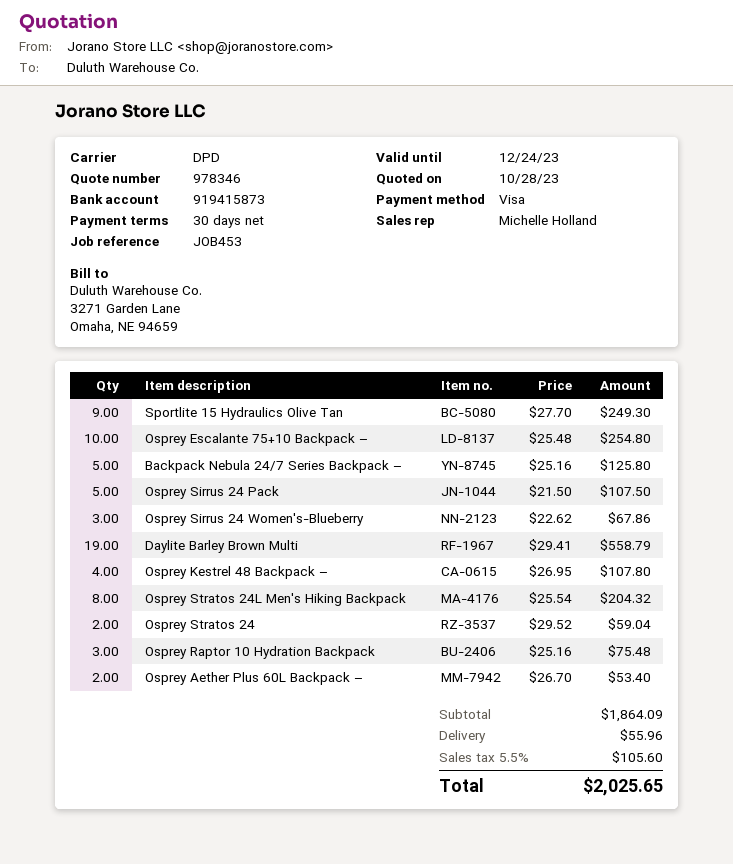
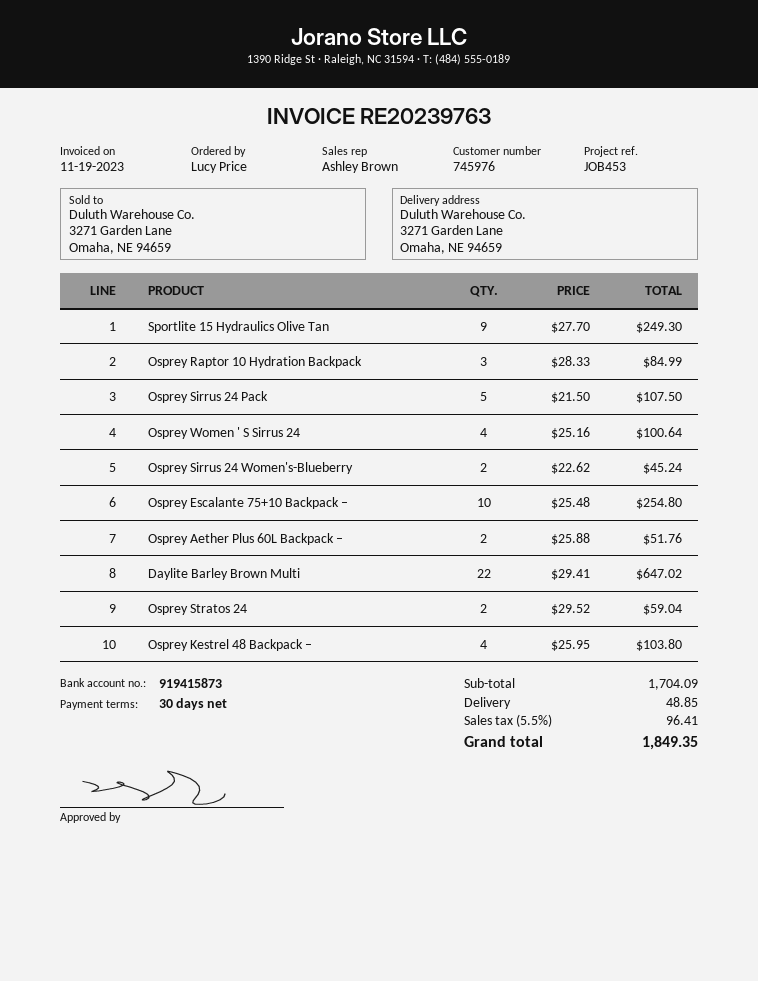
sales rep: Michelle Holland -> Ashley Brown
Backpack Nebula 24/7 Series Backpack –: 5 x 25.16 = 125.80 -> none
Osprey Sirrus 24 Women's-Blueberry: 3 x 22.62 = 67.86 -> 2 x 22.62 = 45.24
Daylite Barley Brown Multi: 19 x 29.41 = 558.79 -> 22 x 29.41 = 647.02
Osprey Kestrel 48 Backpack –: 4 x 26.95 = 107.80 -> 4 x 25.95 = 103.80
Osprey Stratos 24L Men's Hiking Backpack: 8 x 25.54 = 204.32 -> none
Osprey Raptor 10 Hydration Backpack: 3 x 25.16 = 75.48 -> 3 x 28.33 = 84.99
Osprey Aether Plus 60L Backpack –: 2 x 26.70 = 53.40 -> 2 x 25.88 = 51.76
Osprey Women ' S Sirrus 24: none -> 4 x 25.16 = 100.64
subtotal: 1864.09 -> 1704.09
shipping: 55.96 -> 48.85
tax: 5.5% = 105.60 -> 5.5% = 96.41
total: 2025.65 -> 1849.35

